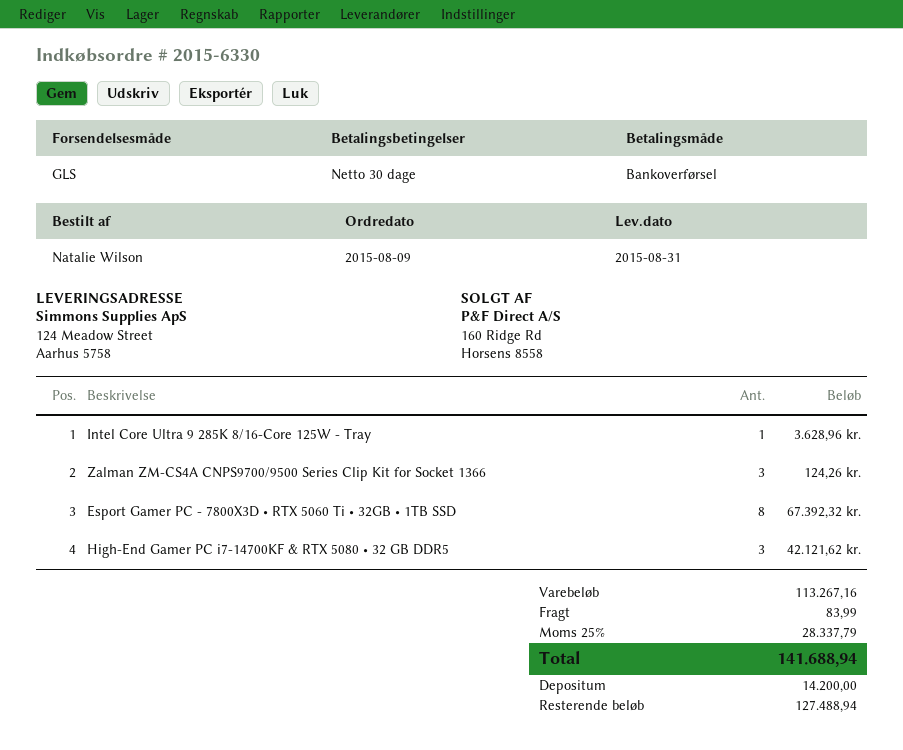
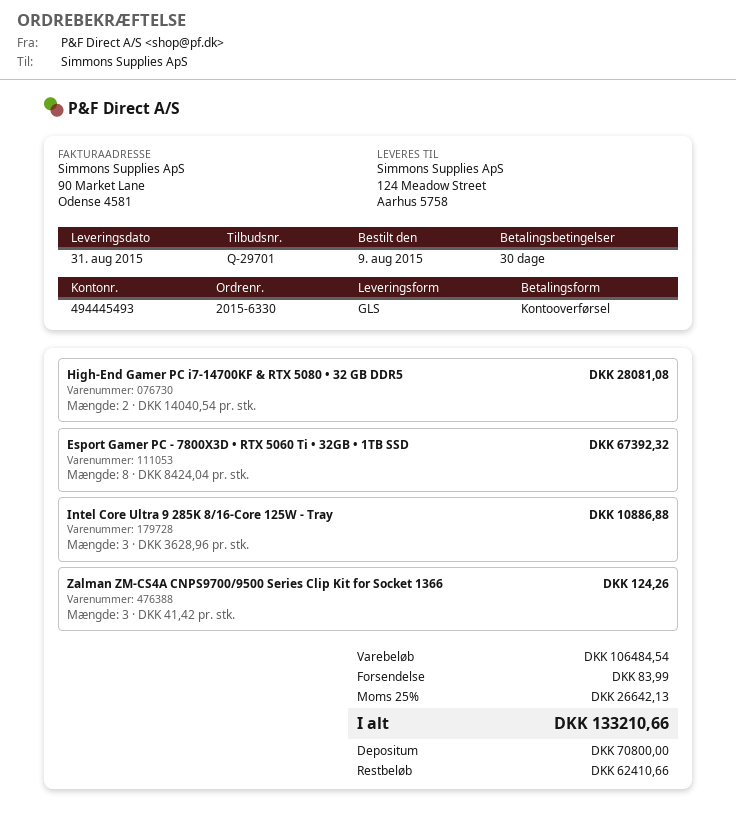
Intel Core Ultra 9 285K 8/16-Core 125W - Tray: 1 for 3628.96 -> 3 for 10886.88
High-End Gamer PC i7-14700KF & RTX 5080 • 32 GB DDR5: 3 for 42121.62 -> 2 for 28081.08
subtotal: 113267.16 -> 106484.54
tax: 25% = 28337.79 -> 25% = 26642.13
total: 141688.94 -> 133210.66
deposit: 14200.00 -> 70800.00
balance: 127488.94 -> 62410.66

